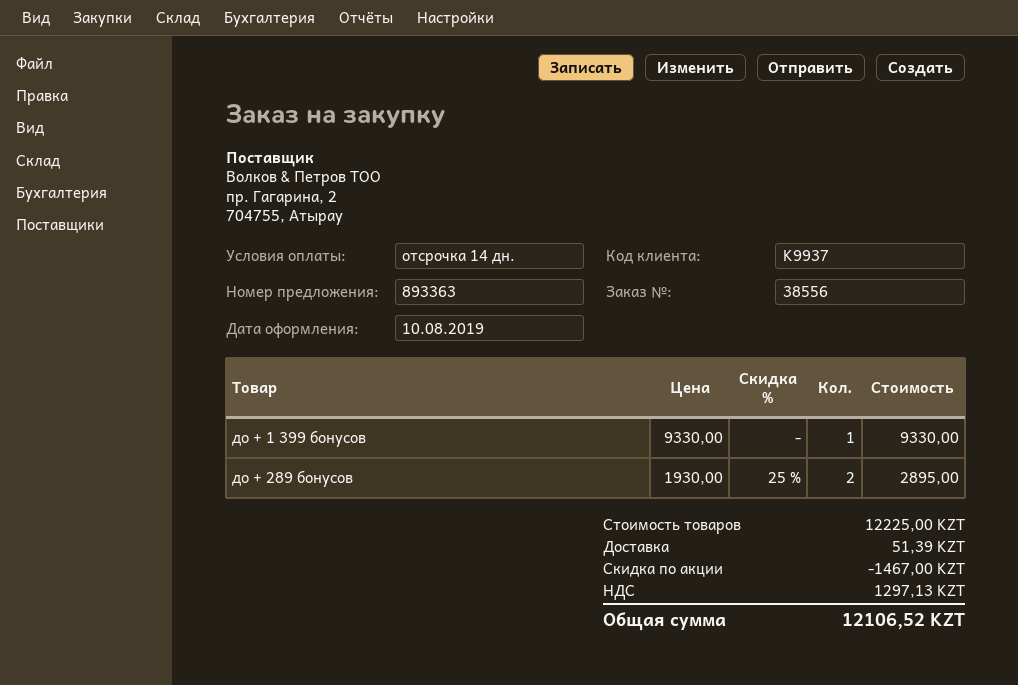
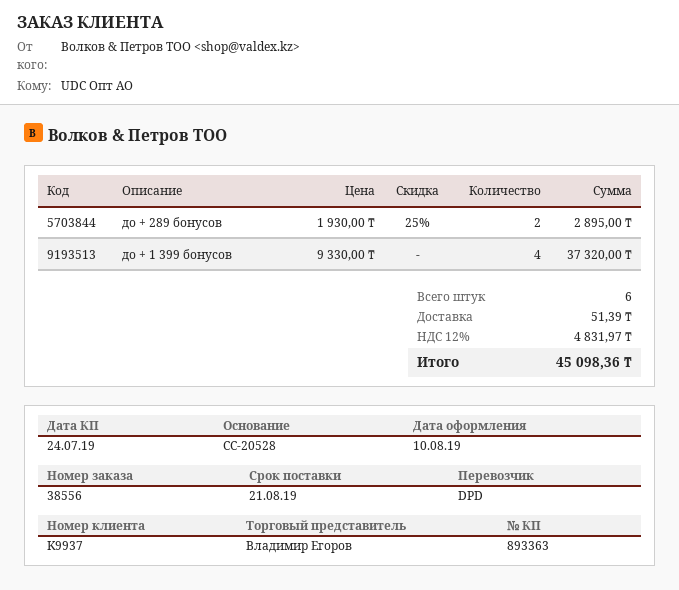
до + 1 399 бонусов: 1 x 9330.00 = 9330.00 -> 4 x 9330.00 = 37320.00
discount: 1467.00 -> none
tax: 1297.13 -> 4831.97
total: 12106.52 -> 45098.36

